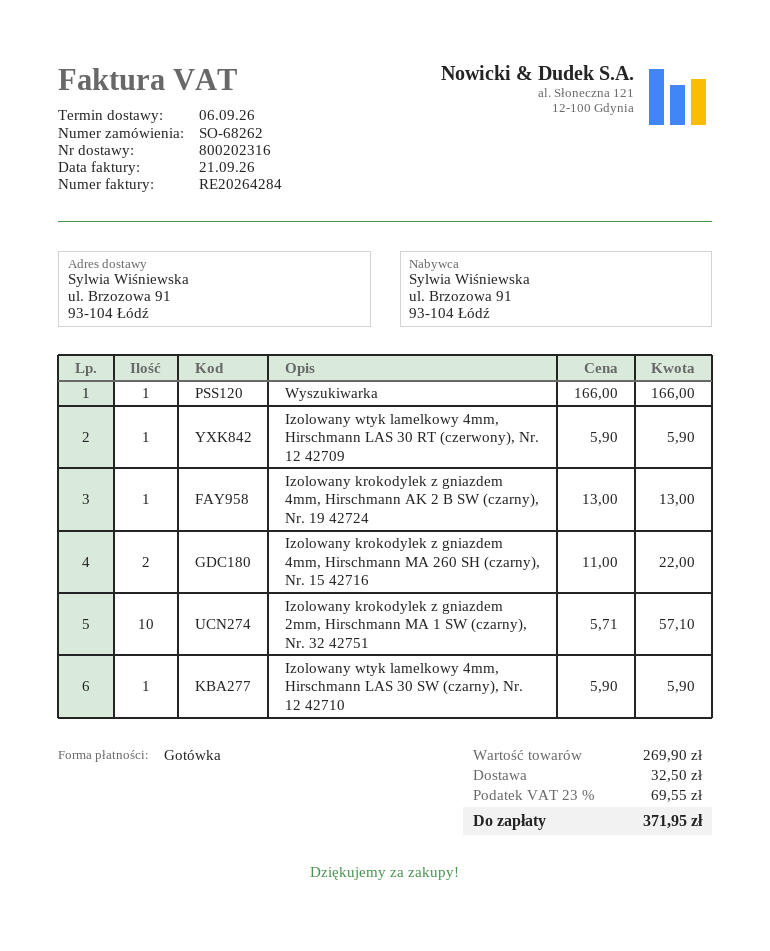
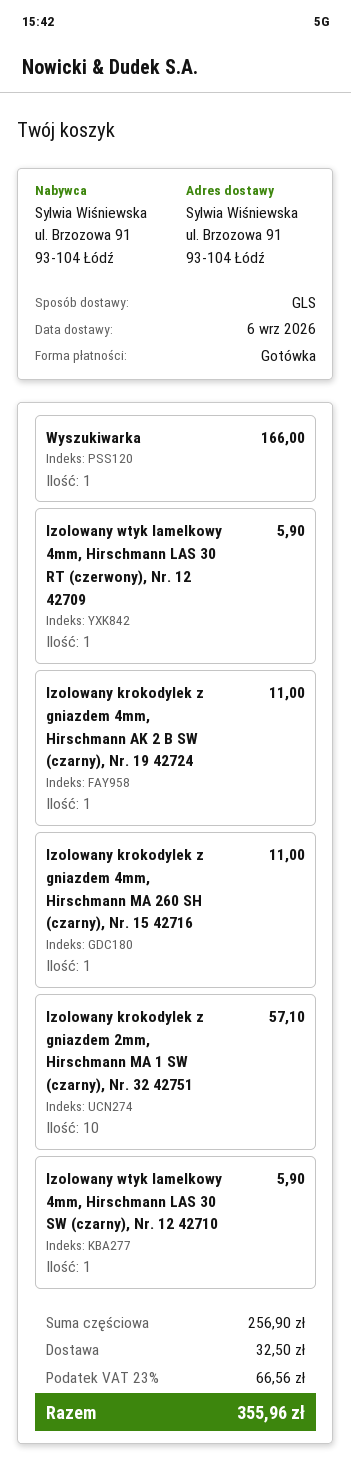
Izolowany krokodylek z gniazdem 4mm, Hirschmann AK 2 B SW (czarny), Nr. 19 42724: 1 for 13.00 -> 1 for 11.00
Izolowany krokodylek z gniazdem 4mm, Hirschmann MA 260 SH (czarny), Nr. 15 42716: 2 for 22.00 -> 1 for 11.00
subtotal: 269.90 -> 256.90
tax: 23% = 69.55 -> 23% = 66.56
total: 371.95 -> 355.96

